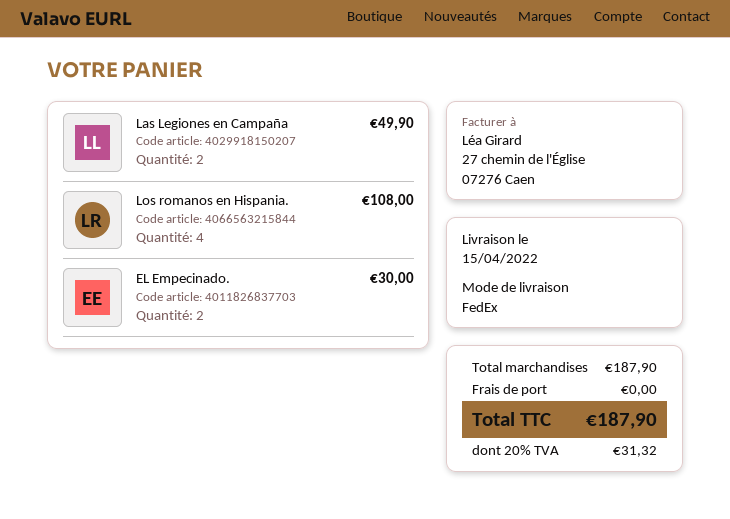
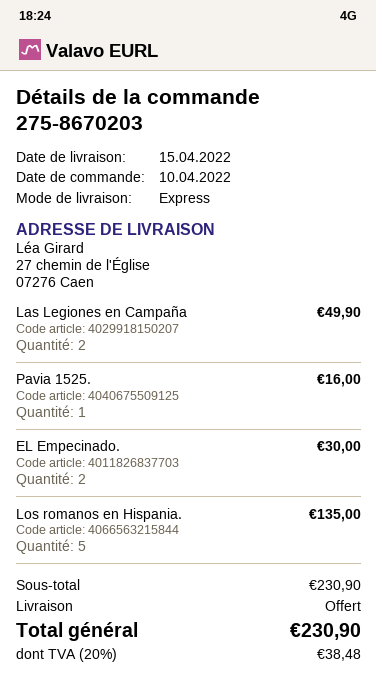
shipping method: FedEx -> express
Los romanos en Hispania.: 4 for 108.00 -> 5 for 135.00
Pavia 1525.: none -> 1 for 16.00
subtotal: 187.90 -> 230.90
tax: 20% = 31.32 -> 20% = 38.48
total: 187.90 -> 230.90

